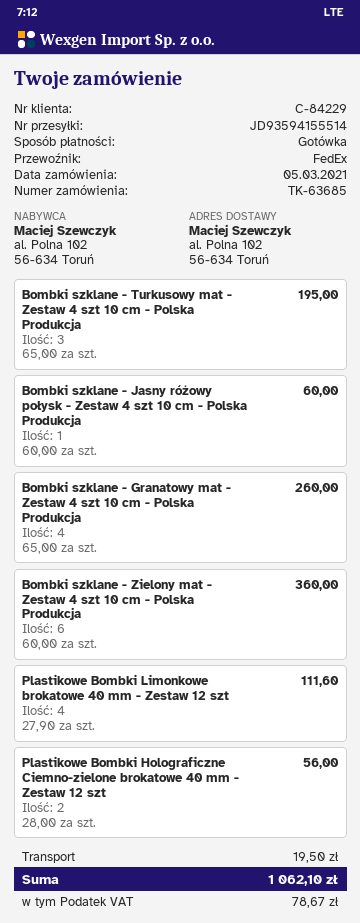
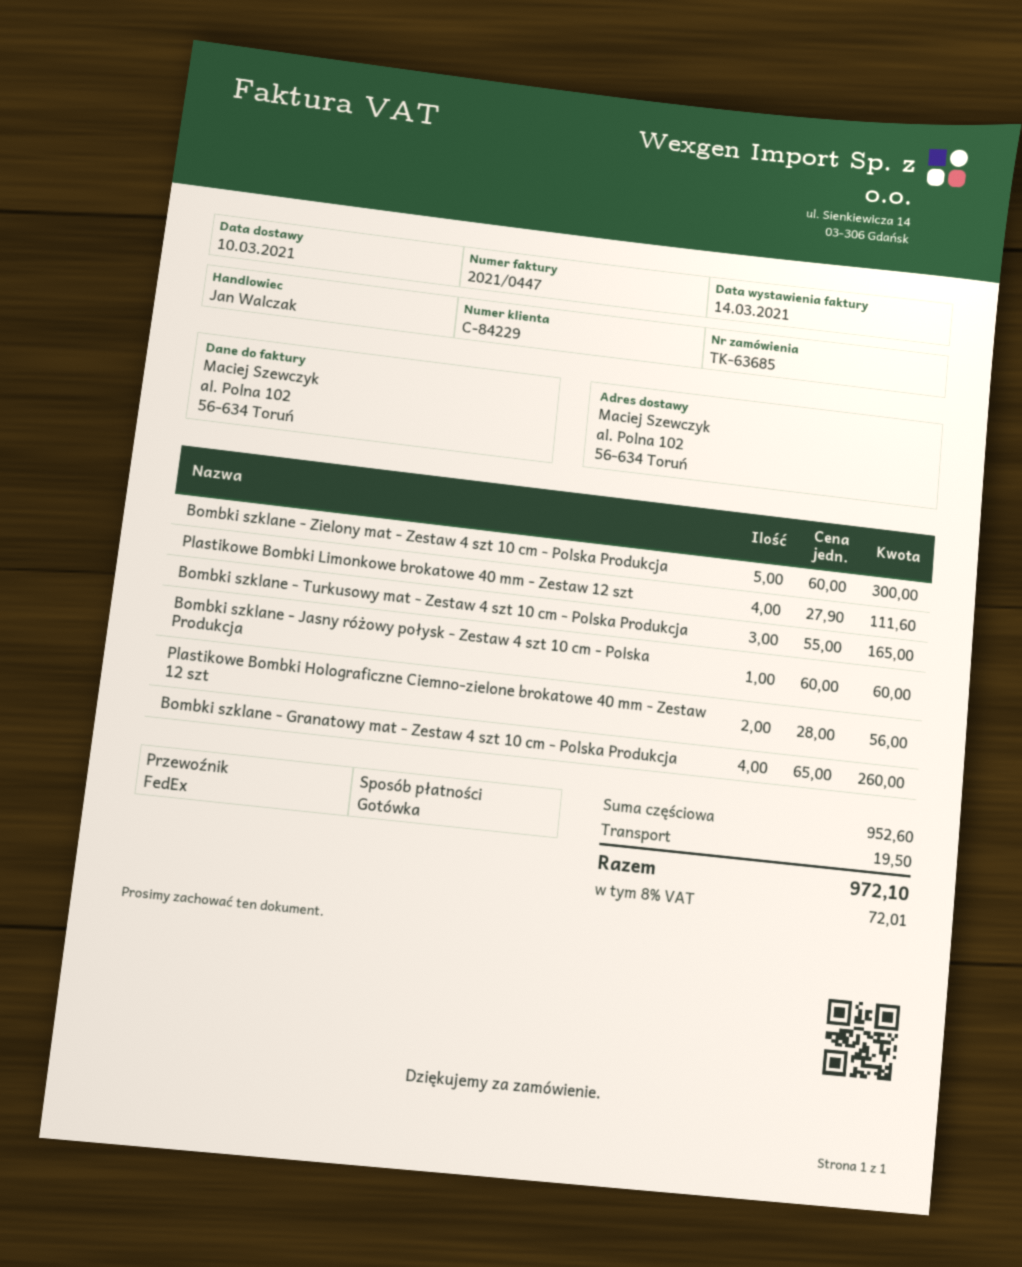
Bombki szklane - Turkusowy mat - Zestaw 4 szt 10 cm - Polska Produkcja: 3 x 65.00 = 195.00 -> 3 x 55.00 = 165.00
Bombki szklane - Zielony mat - Zestaw 4 szt 10 cm - Polska Produkcja: 6 x 60.00 = 360.00 -> 5 x 60.00 = 300.00
tax: 78.67 -> 72.01
total: 1062.10 -> 972.10

